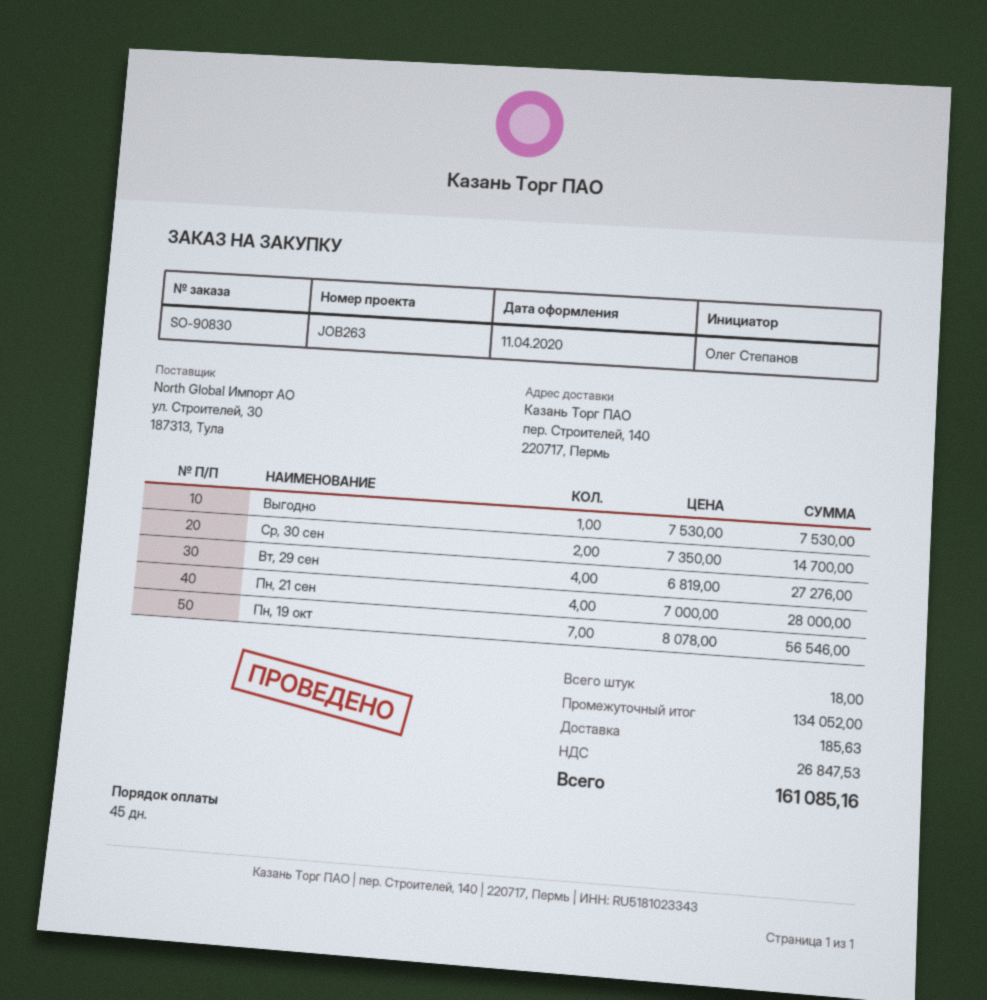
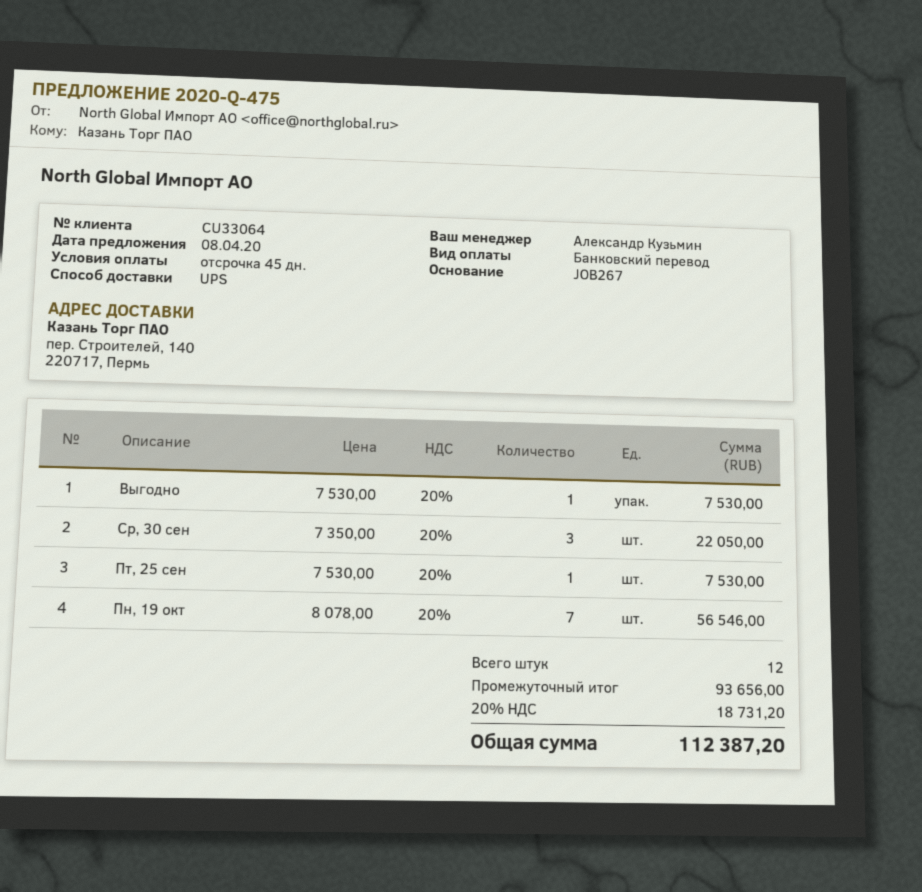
reference: JOB263 -> JOB267
Ср, 30 сен: 2 x 7350.00 = 14700.00 -> 3 x 7350.00 = 22050.00
Вт, 29 сен: 4 x 6819.00 = 27276.00 -> none
Пн, 21 сен: 4 x 7000.00 = 28000.00 -> none
Пт, 25 сен: none -> 1 x 7530.00 = 7530.00
total quantity: 18 -> 12
subtotal: 134052.00 -> 93656.00
shipping: 185.63 -> none
tax: 26847.53 -> 18731.20
total: 161085.16 -> 112387.20

